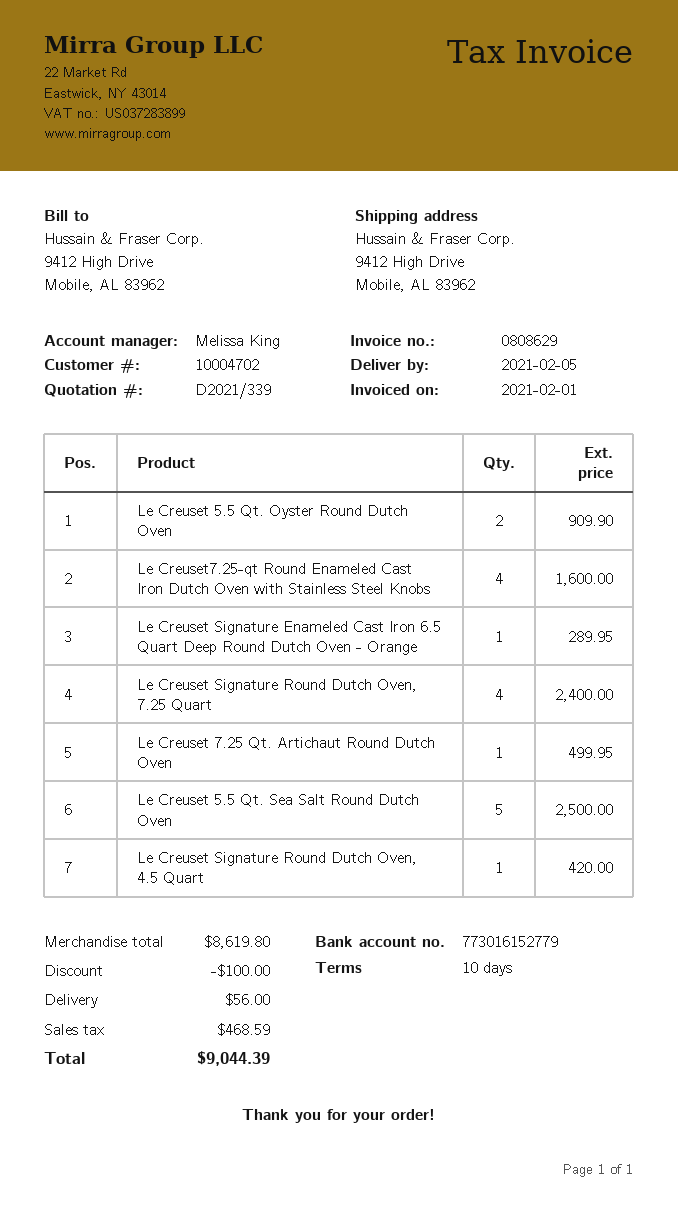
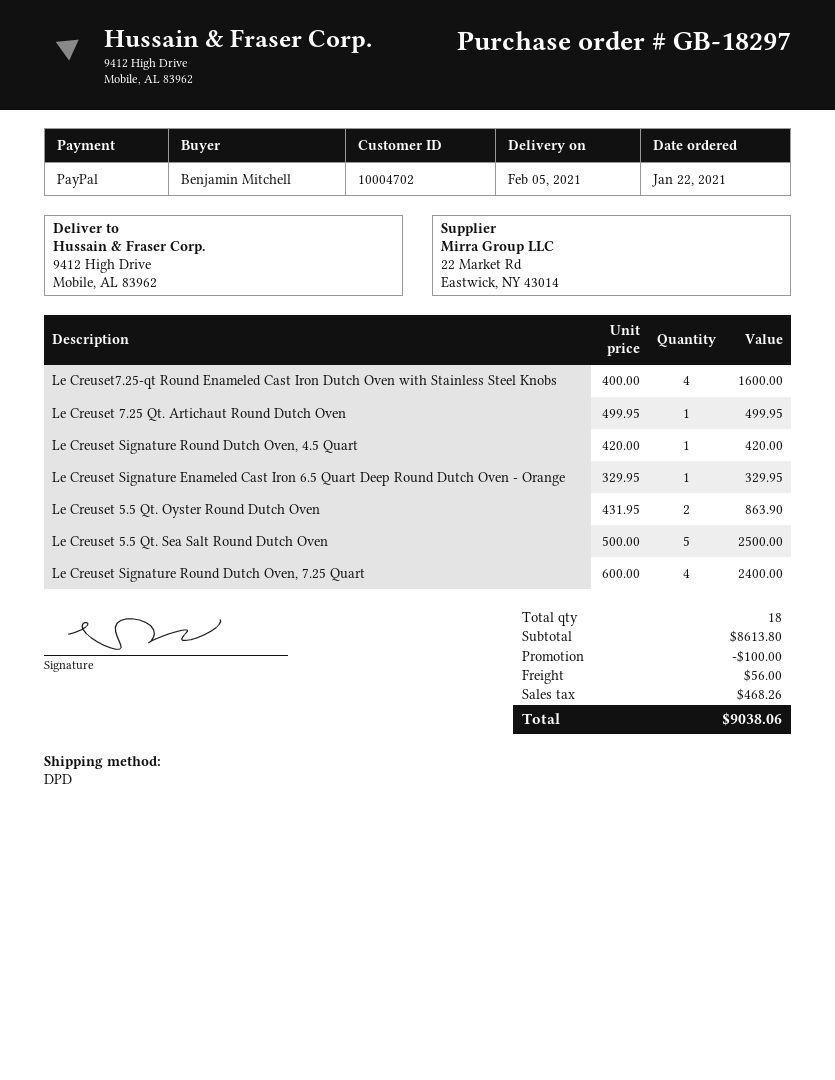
Le Creuset 5.5 Qt. Oyster Round Dutch Oven: 2 for 909.90 -> 2 for 863.90
Le Creuset Signature Enameled Cast Iron 6.5 Quart Deep Round Dutch Oven - Orange: 1 for 289.95 -> 1 for 329.95
subtotal: 8619.80 -> 8613.80
tax: 468.59 -> 468.26
total: 9044.39 -> 9038.06

